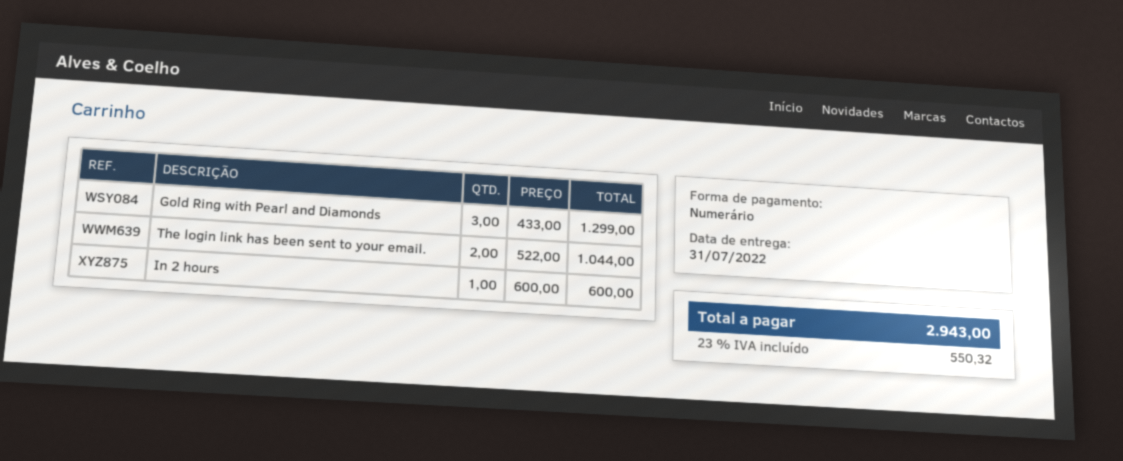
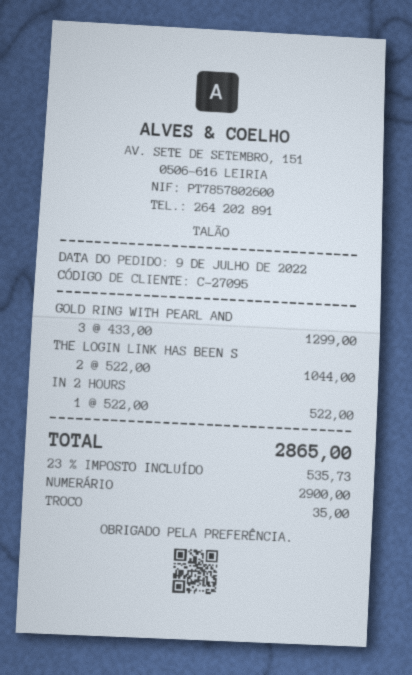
In 2 hours: 1 x 600.00 = 600.00 -> 1 x 522.00 = 522.00
tax: 23% = 550.32 -> 23% = 535.73
total: 2943.00 -> 2865.00

